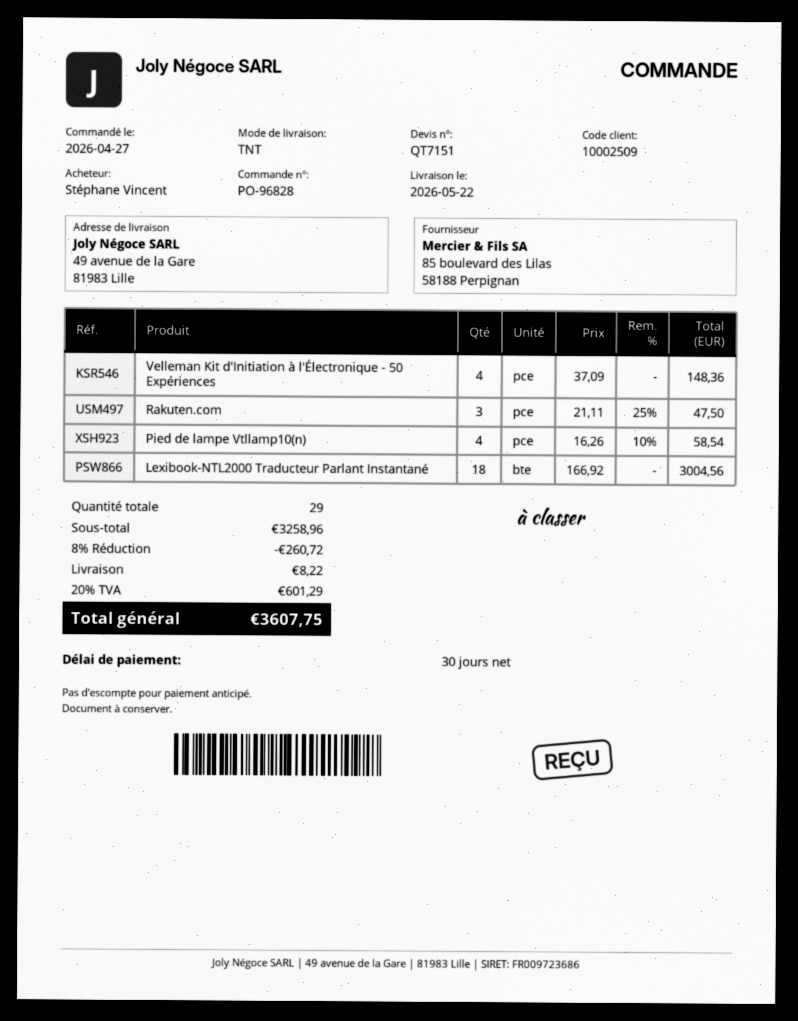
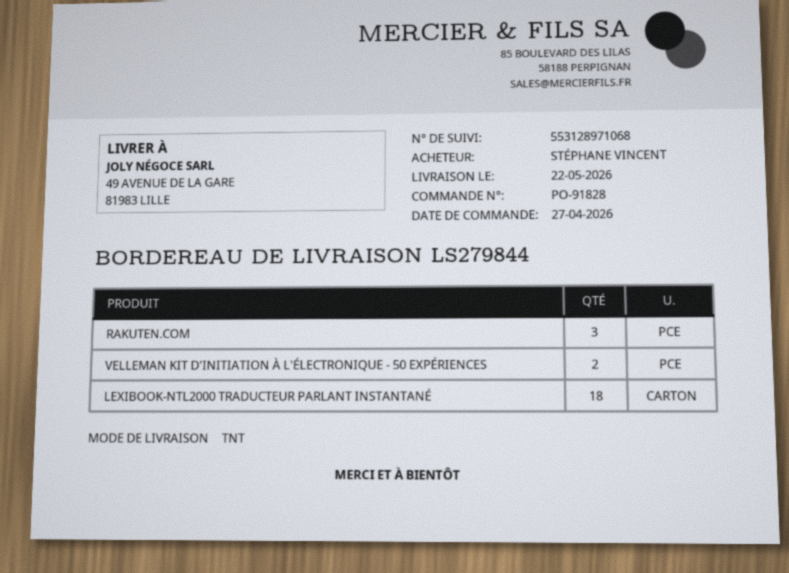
order number: PO-96828 -> PO-91828
Velleman Kit d'Initiation à l'Électronique - 50 Expériences: 4 -> 2
Pied de lampe Vtllamp10(n): 4 -> none

